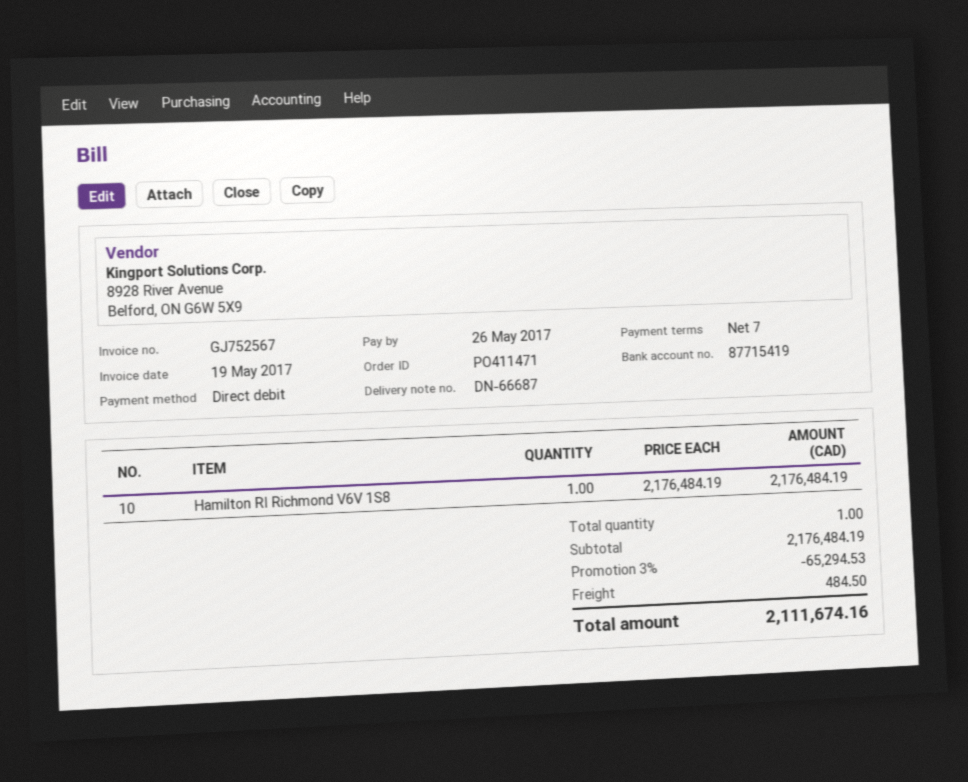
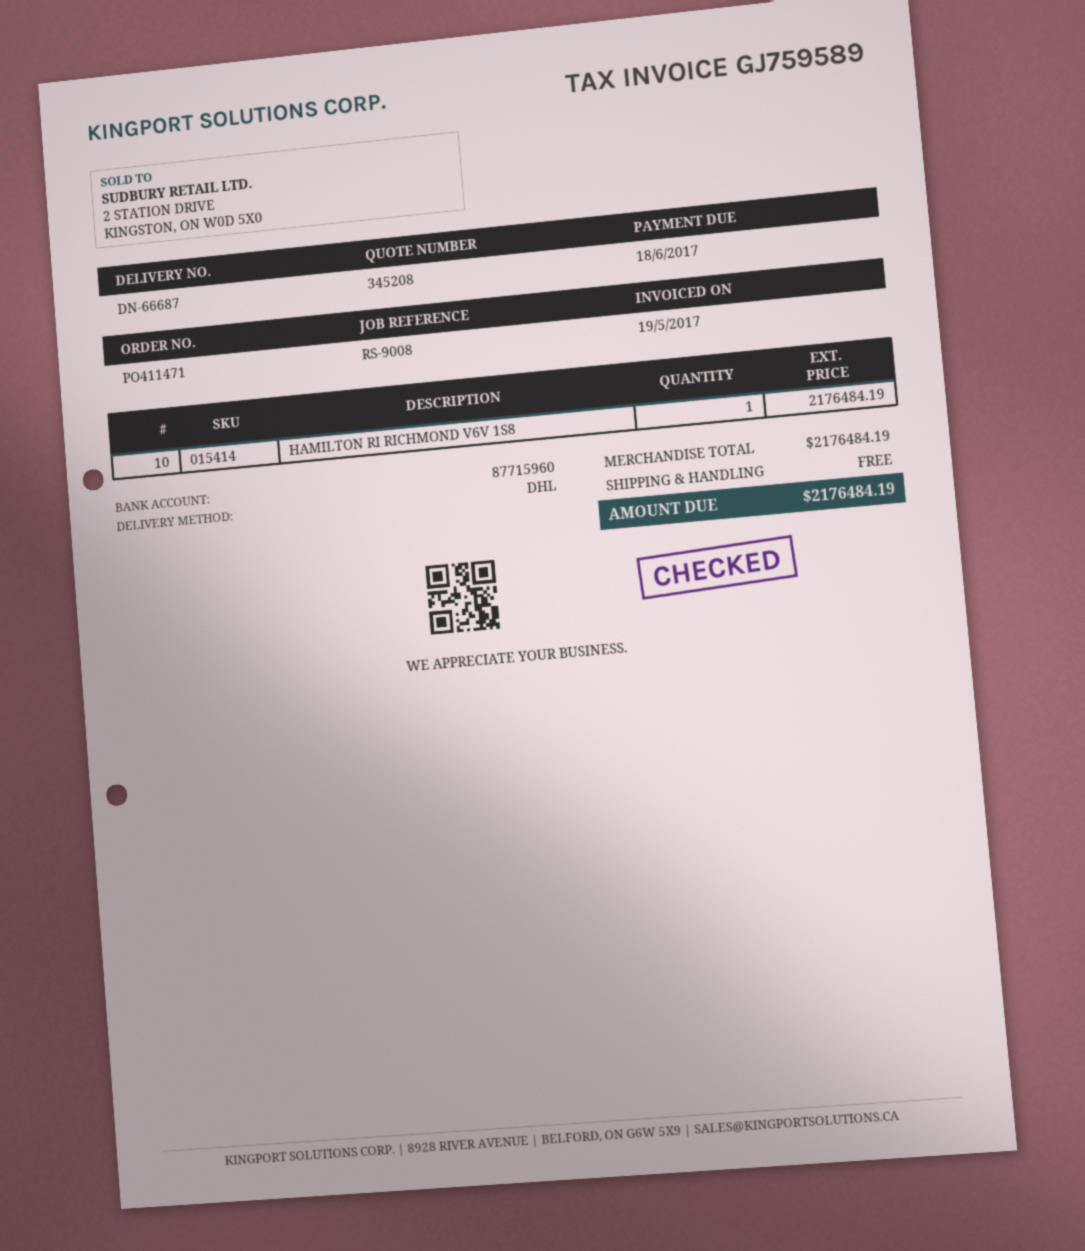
invoice number: GJ752567 -> GJ759589
due date: 2017-05-26 -> 2017-06-18
bank account: 87715419 -> 87715960
discount: 3% = 65294.53 -> none
shipping: 484.50 -> 0.00
total: 2111674.16 -> 2176484.19

